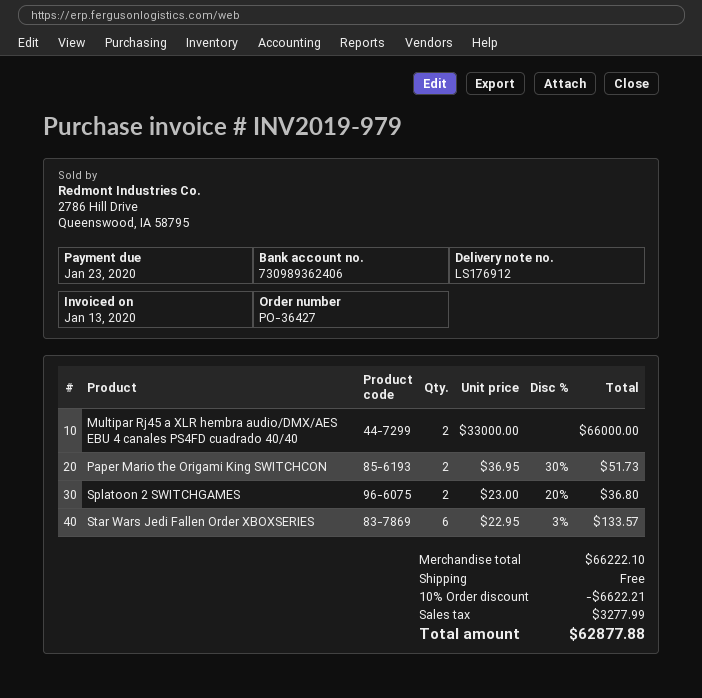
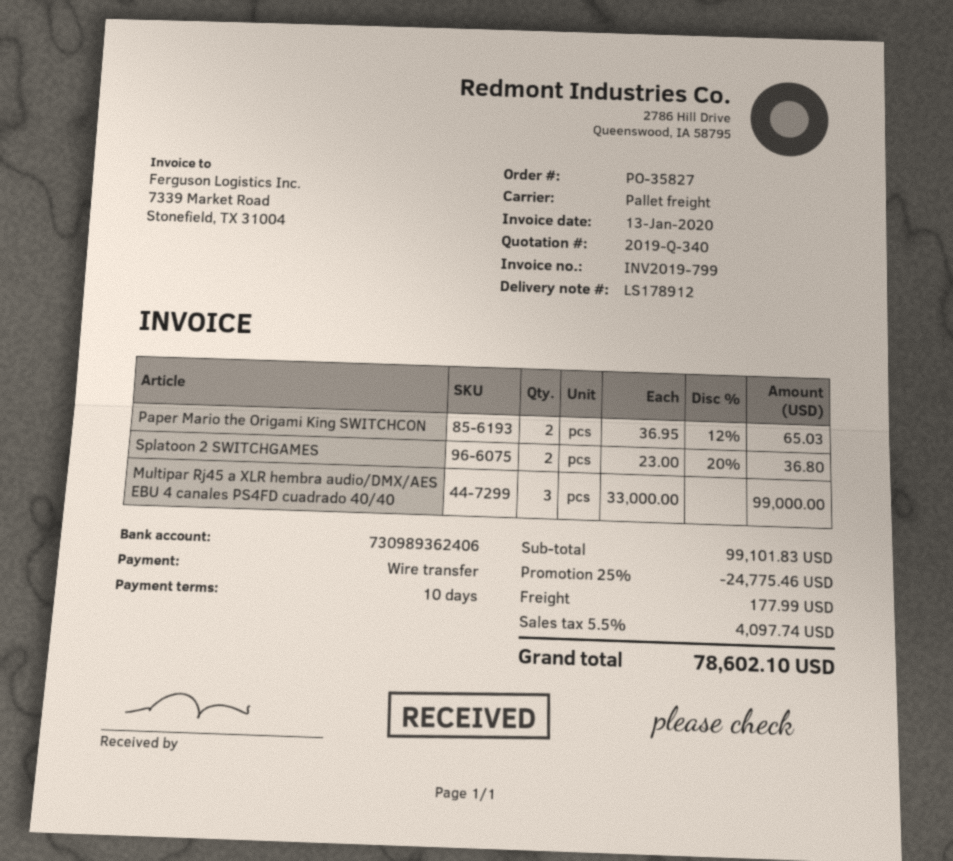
order number: PO-36427 -> PO-35827
delivery note number: LS176912 -> LS178912
invoice number: INV2019-979 -> INV2019-799
Multipar Rj45 a XLR hembra audio/DMX/AES EBU 4 canales PS4FD cuadrado 40/40: 2 x 33000.00 = 66000.00 -> 3 x 33000.00 = 99000.00
Paper Mario the Origami King SWITCHCON: 2 x 36.95 - 30% = 51.73 -> 2 x 36.95 - 12% = 65.03
Star Wars Jedi Fallen Order XBOXSERIES: 6 x 22.95 - 3% = 133.57 -> none
subtotal: 66222.10 -> 99101.83
discount: 10% = 6622.21 -> 25% = 24775.46
shipping: 0.00 -> 177.99
tax: 3277.99 -> 4097.74
total: 62877.88 -> 78602.10

